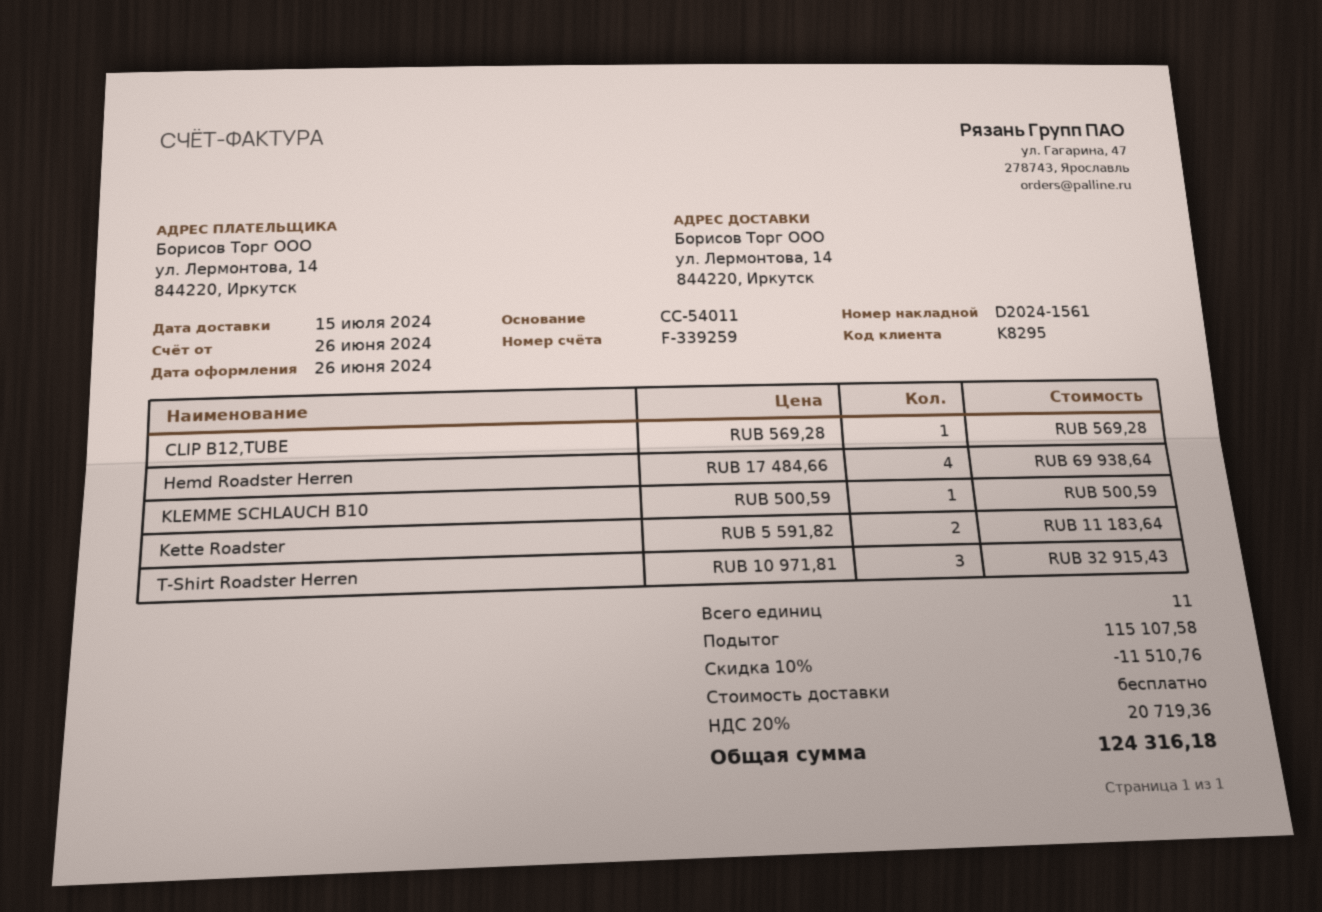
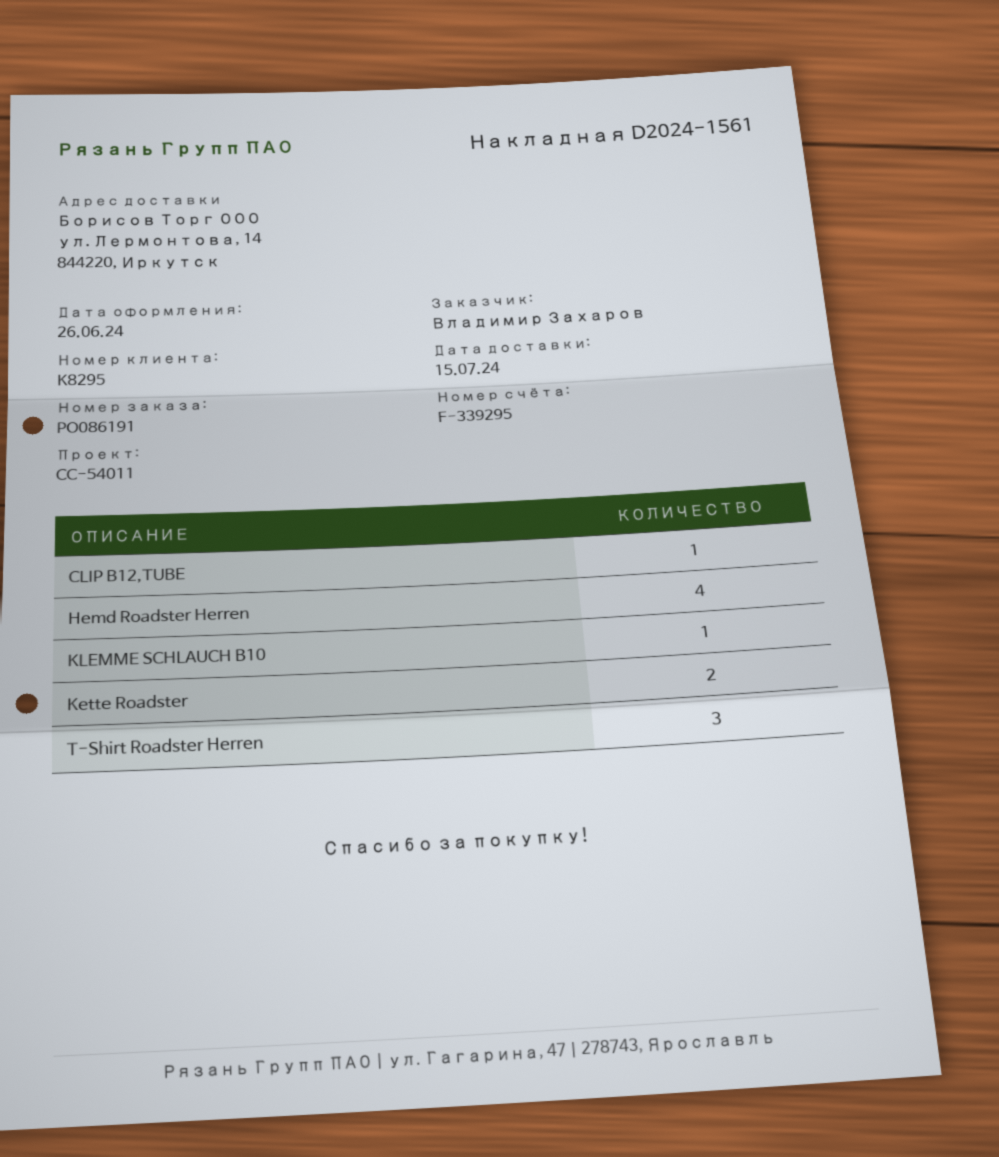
invoice number: F-339259 -> F-339295

